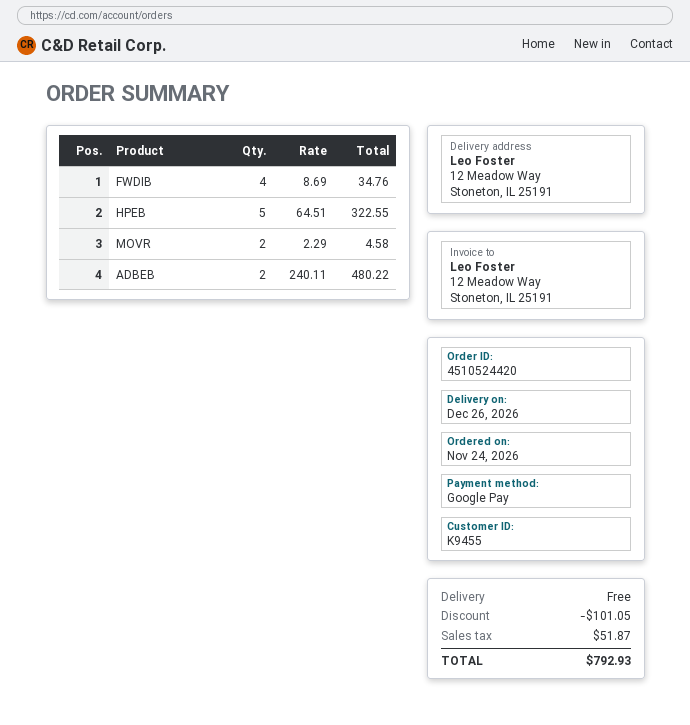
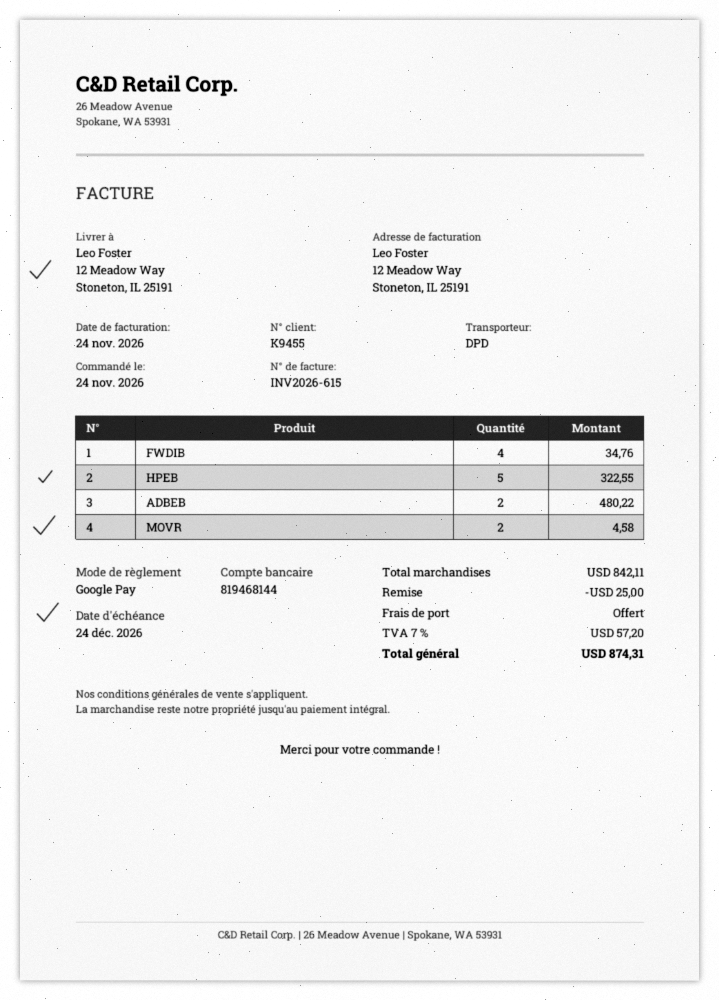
discount: 101.05 -> 25.00
tax: 51.87 -> 57.20
total: 792.93 -> 874.31

